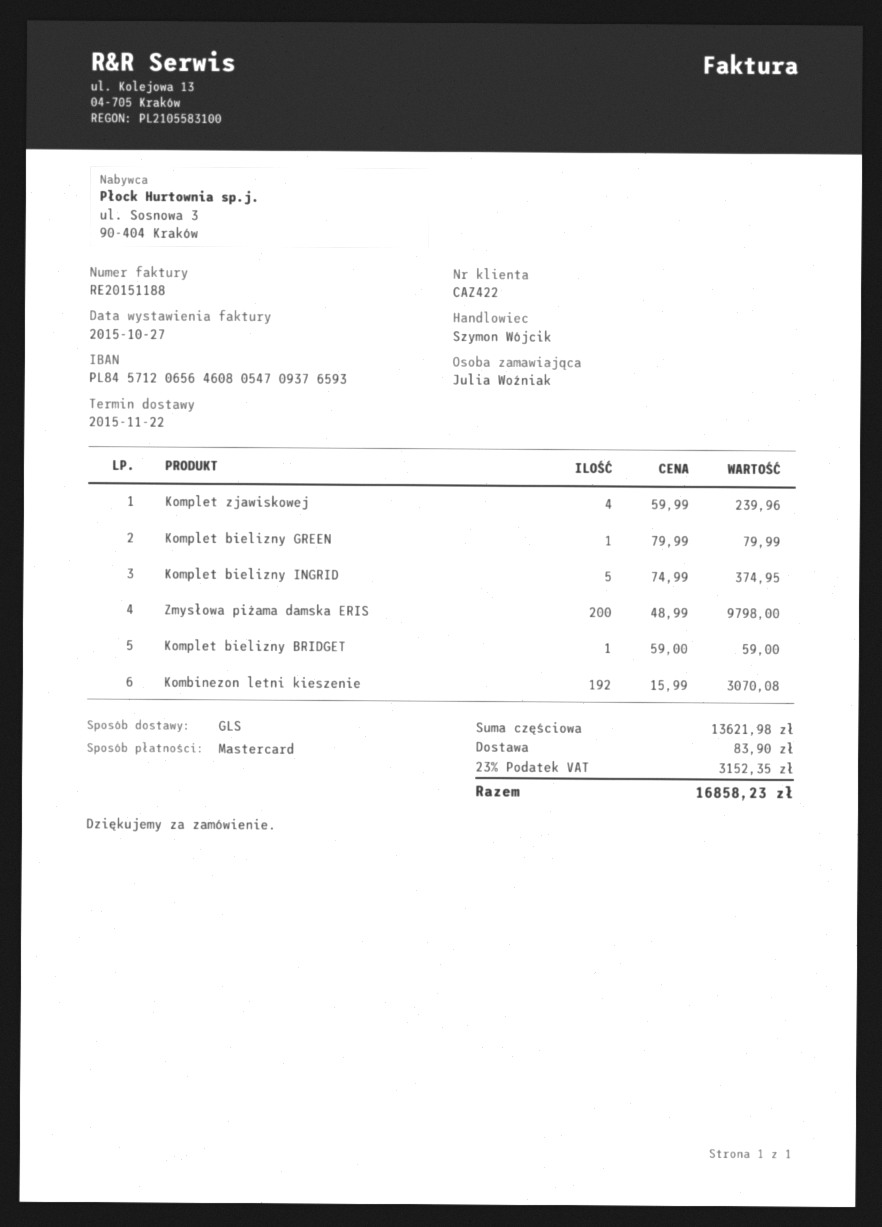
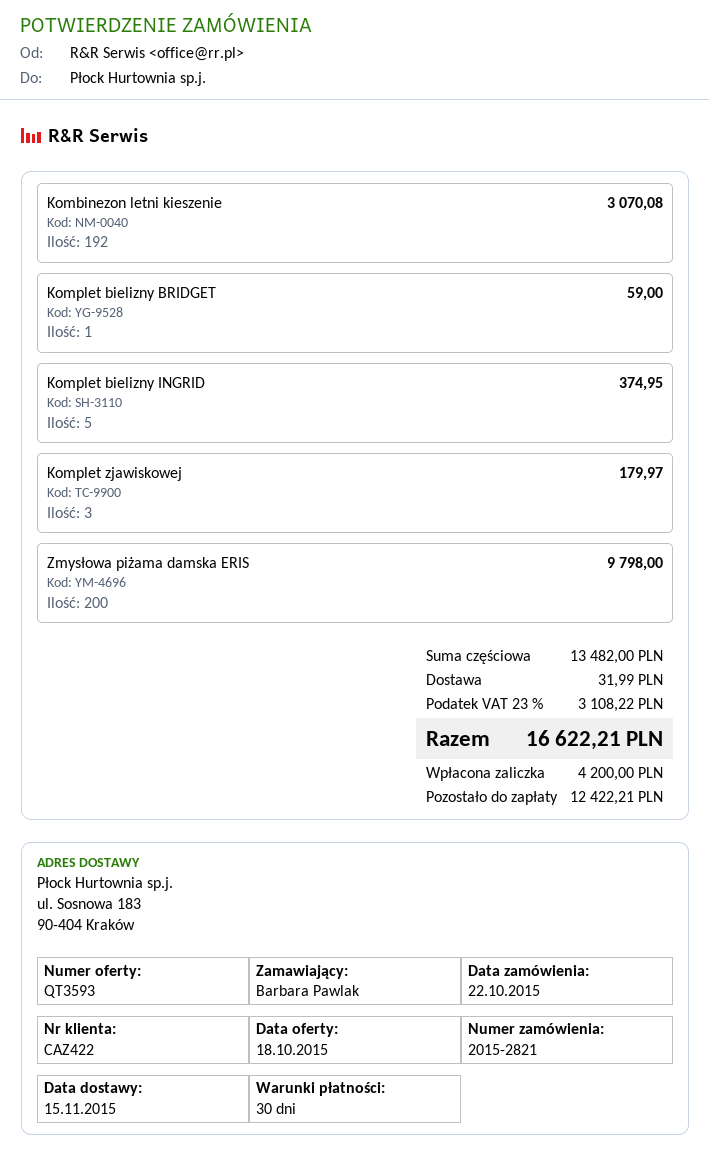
delivery date: 2015-11-22 -> 2015-11-15
ordered by: Julia Woźniak -> Barbara Pawlak
Komplet zjawiskowej: 4 for 239.96 -> 3 for 179.97
Komplet bielizny GREEN: 1 for 79.99 -> none
subtotal: 13621.98 -> 13482.00
shipping: 83.90 -> 31.99
tax: 23% = 3152.35 -> 23% = 3108.22
total: 16858.23 -> 16622.21

